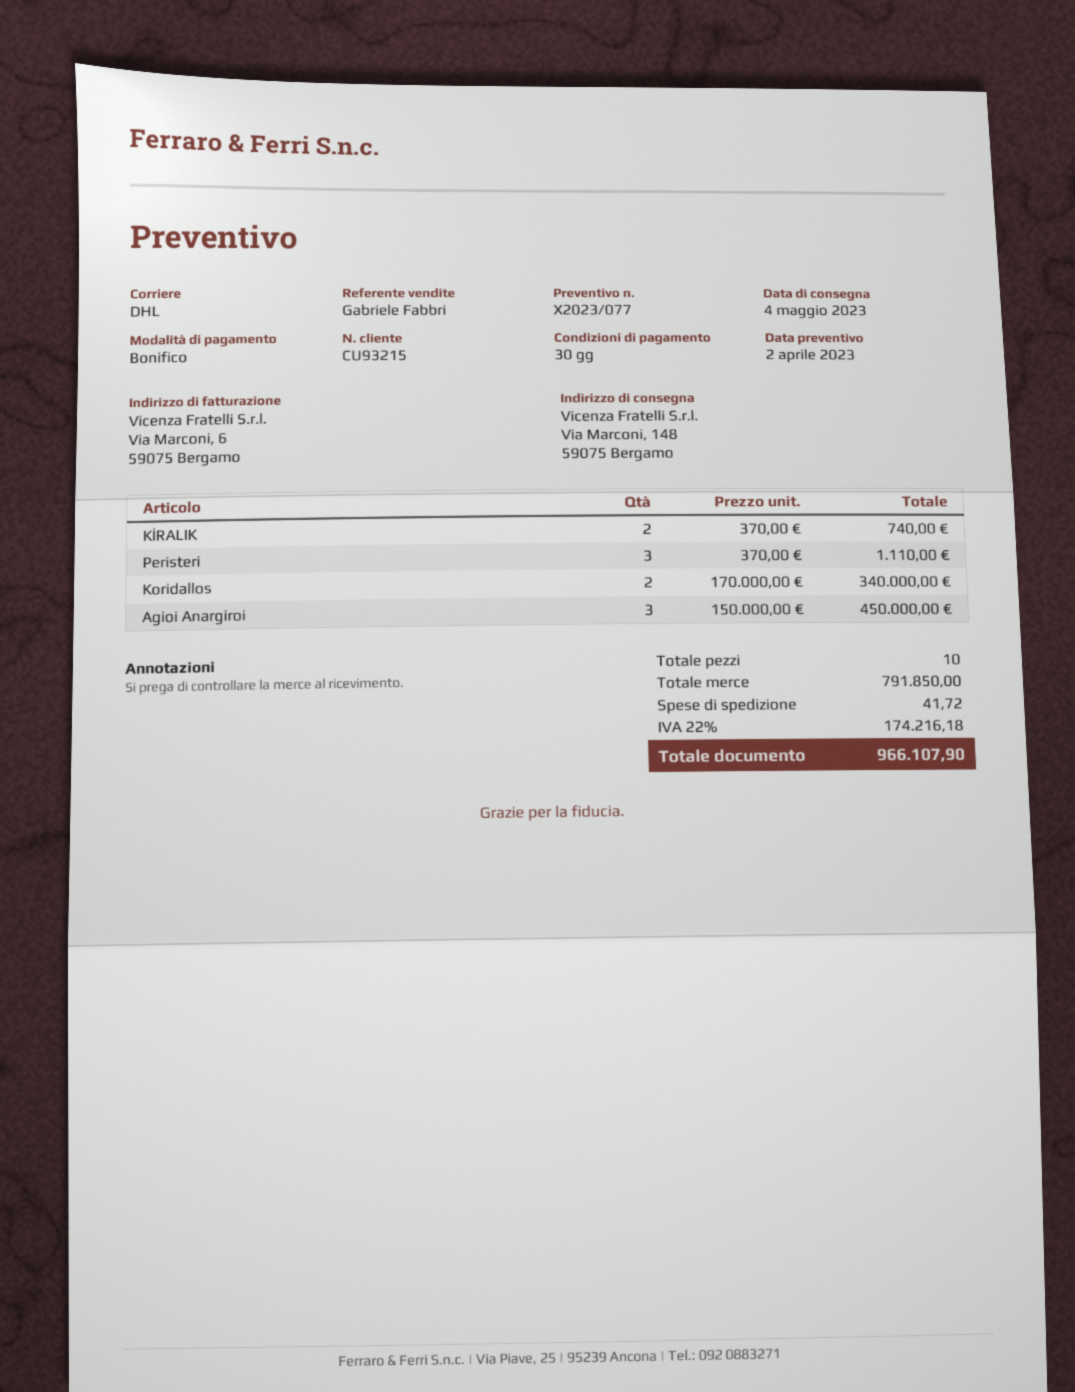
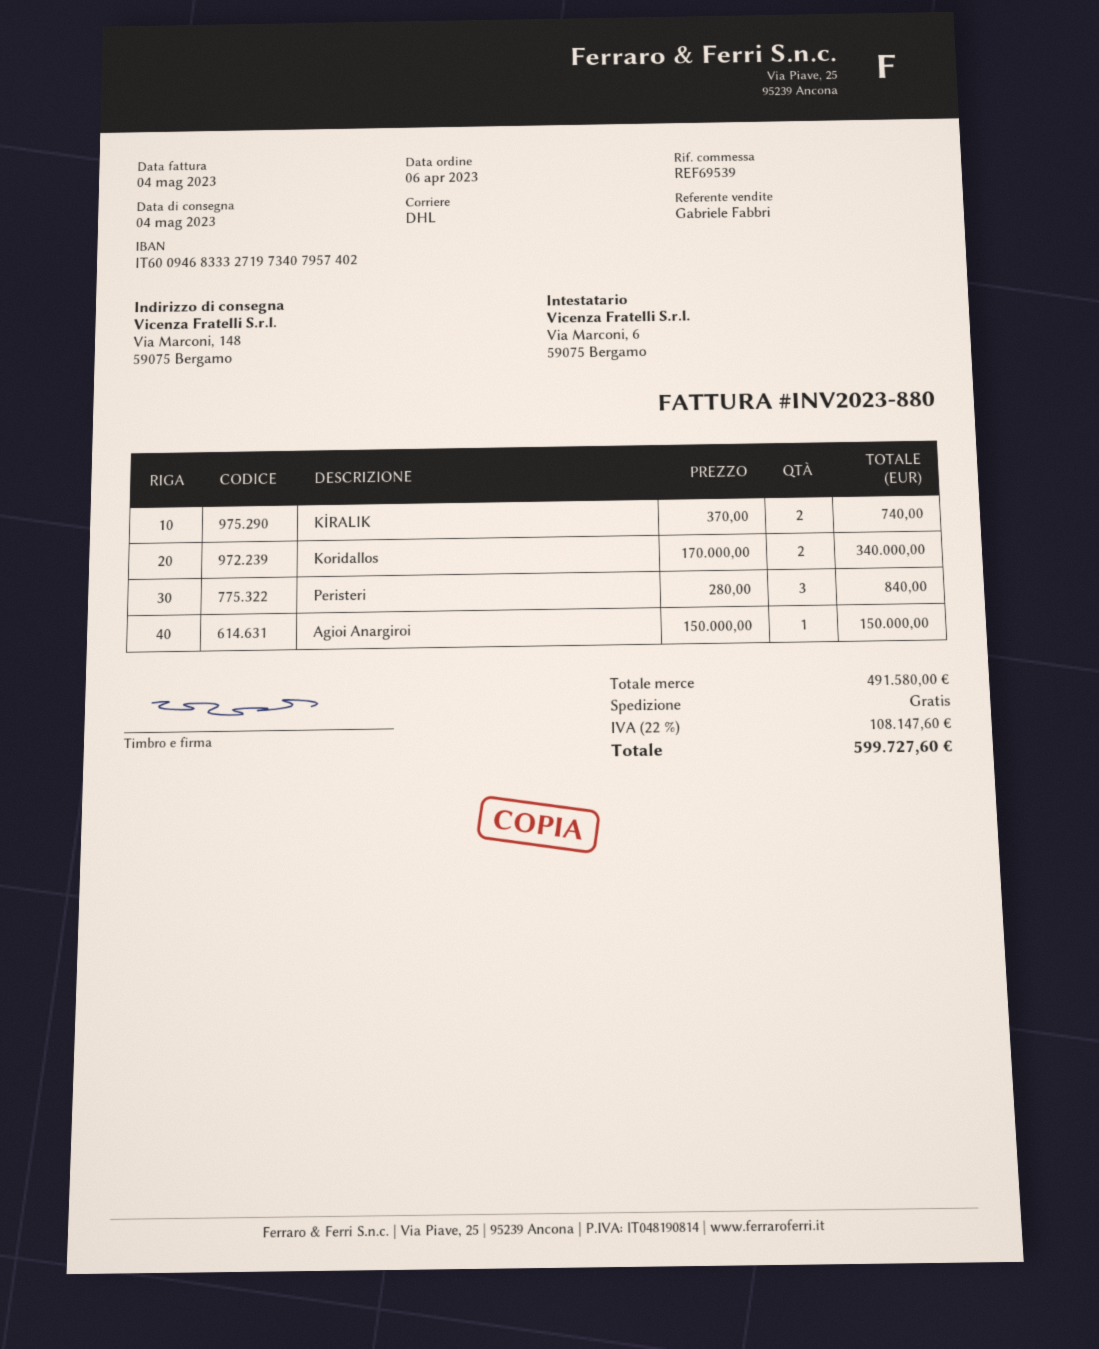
Peristeri: 3 x 370.00 = 1110.00 -> 3 x 280.00 = 840.00
Agioi Anargiroi: 3 x 150000.00 = 450000.00 -> 1 x 150000.00 = 150000.00
subtotal: 791850.00 -> 491580.00
shipping: 41.72 -> 0.00
tax: 22% = 174216.18 -> 22% = 108147.60
total: 966107.90 -> 599727.60

